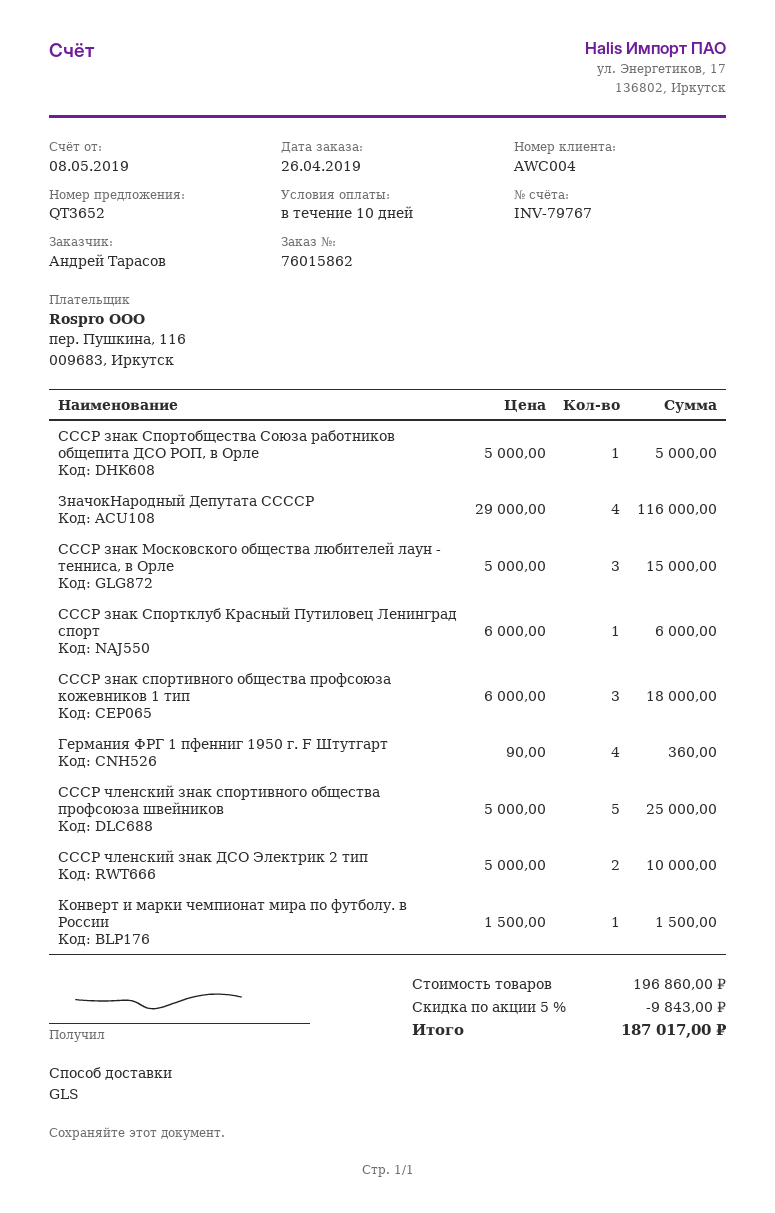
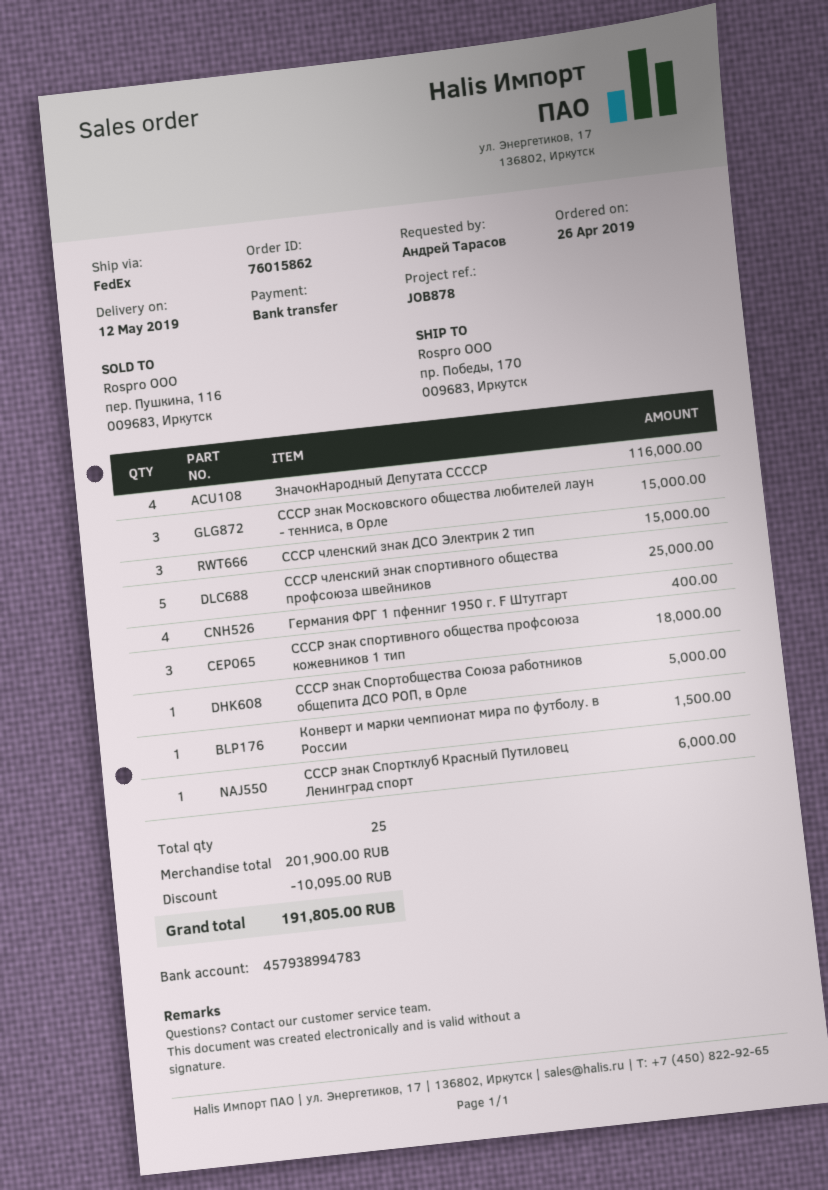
shipping method: GLS -> FedEx
Германия ФРГ 1 пфенниг 1950 г. F Штутгарт: 4 for 360.00 -> 4 for 400.00
СССР членский знак ДСО Электрик 2 тип: 2 for 10000.00 -> 3 for 15000.00
subtotal: 196860.00 -> 201900.00
discount: 9843.00 -> 10095.00
total: 187017.00 -> 191805.00

